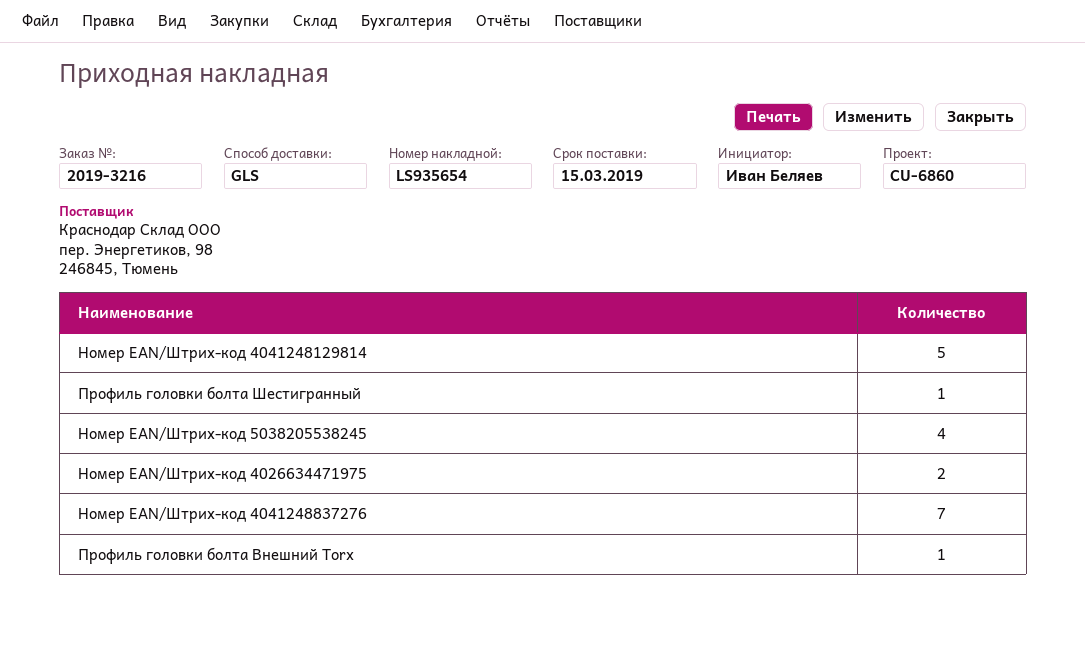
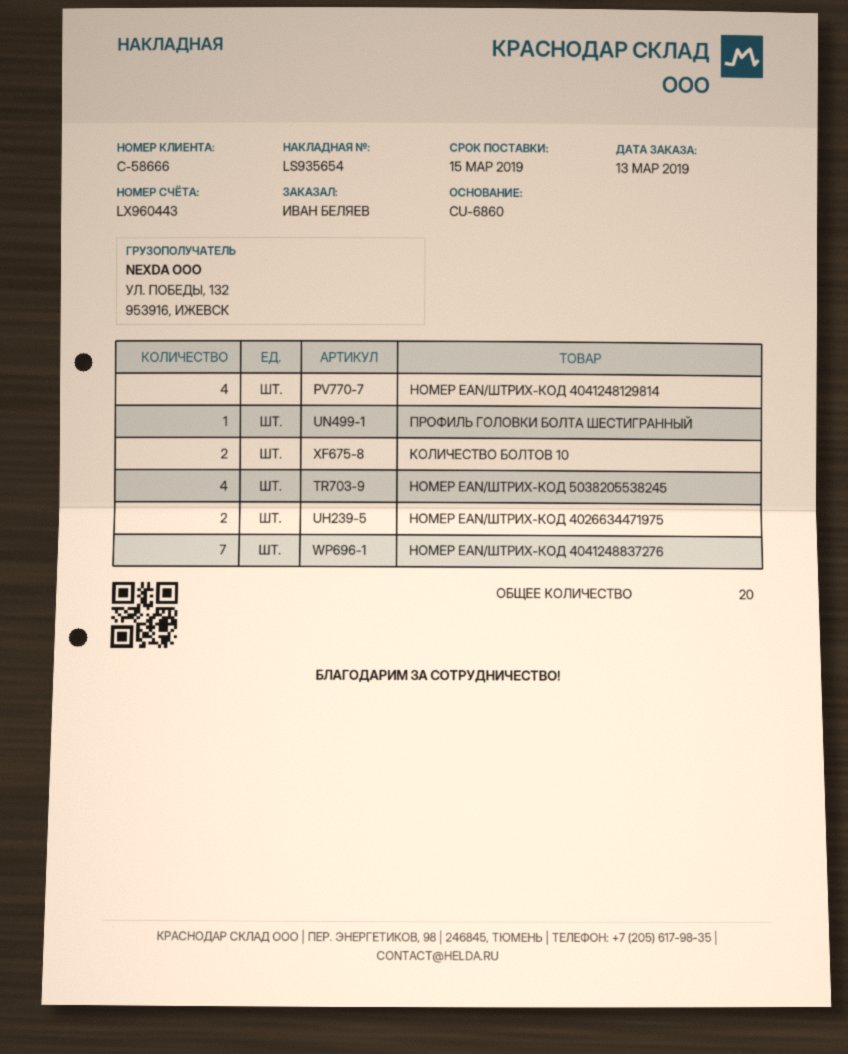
Номер EAN/Штрих-код 4041248129814: 5 -> 4
Профиль головки болта Внешний Torx: 1 -> none
КОЛИЧЕСТВО БОЛТОВ 10: none -> 2

